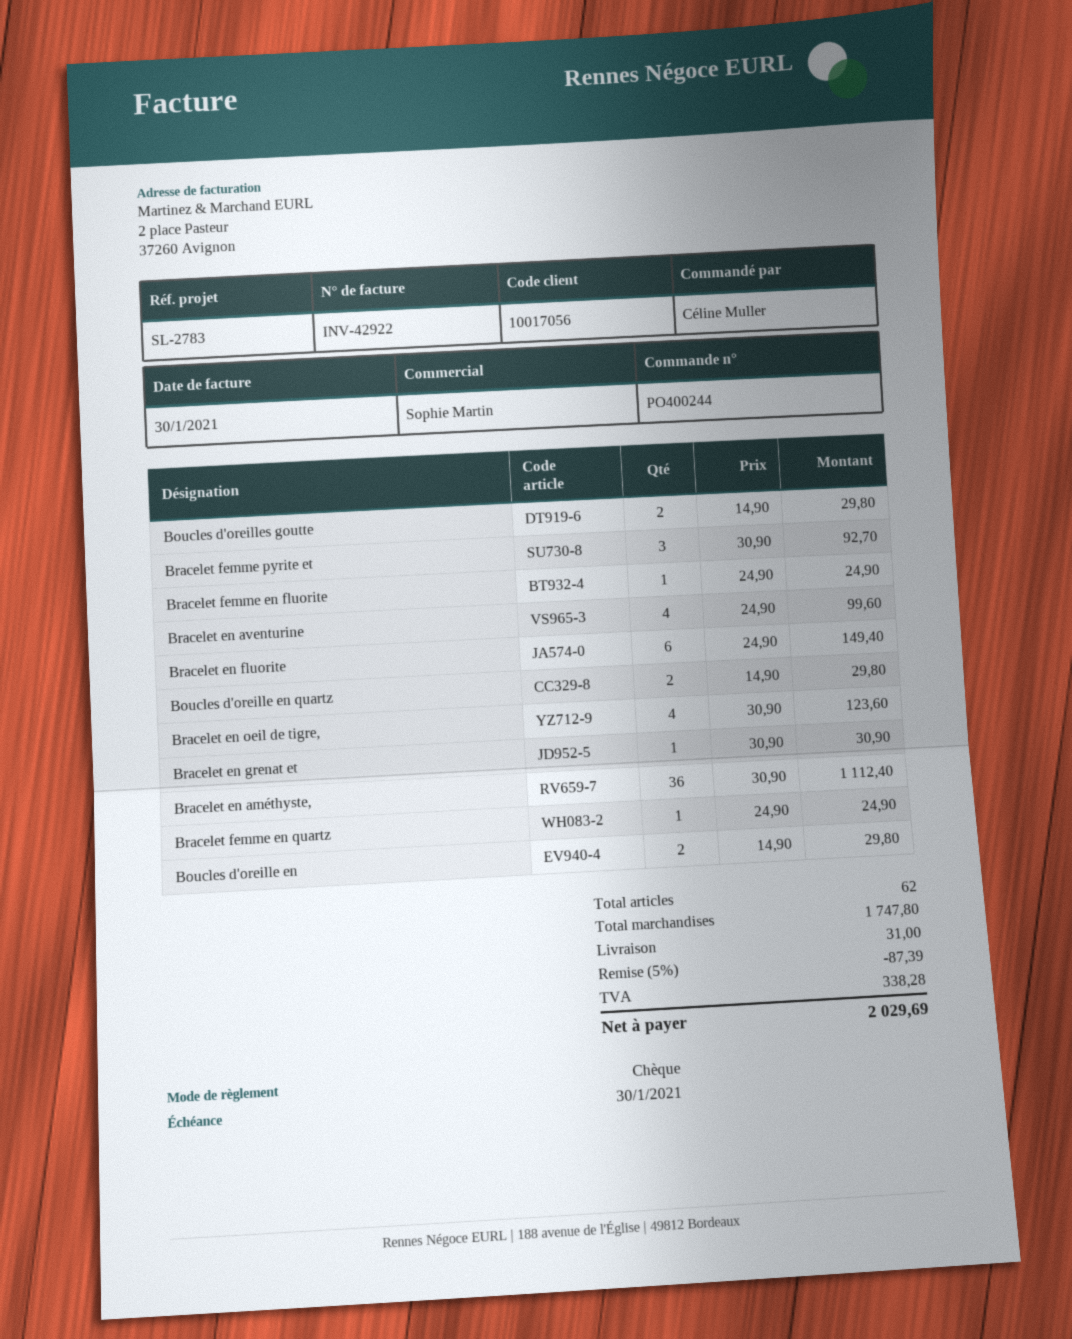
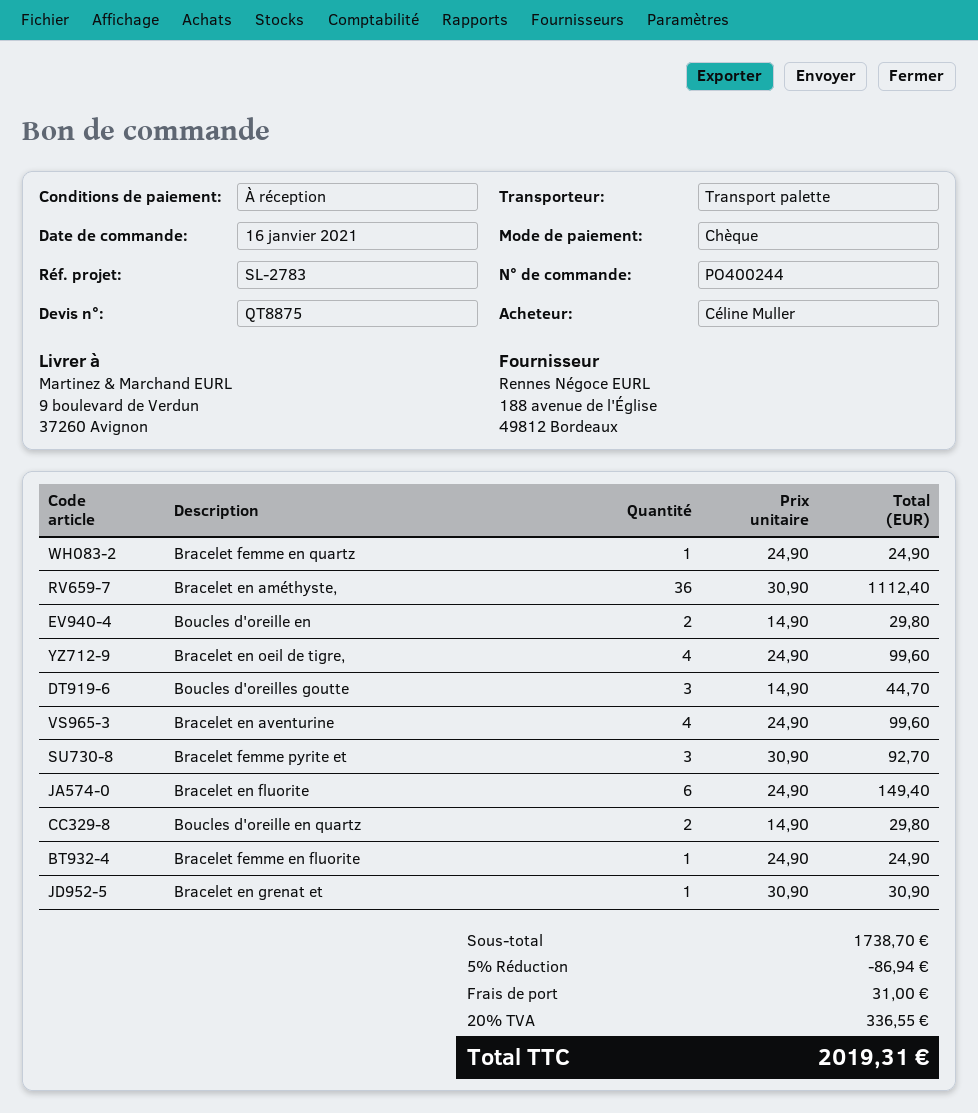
Boucles d'oreilles goutte: 2 x 14.90 = 29.80 -> 3 x 14.90 = 44.70
Bracelet en oeil de tigre,: 4 x 30.90 = 123.60 -> 4 x 24.90 = 99.60
subtotal: 1747.80 -> 1738.70
discount: 5% = 87.39 -> 5% = 86.94
tax: 338.28 -> 336.55
total: 2029.69 -> 2019.31

